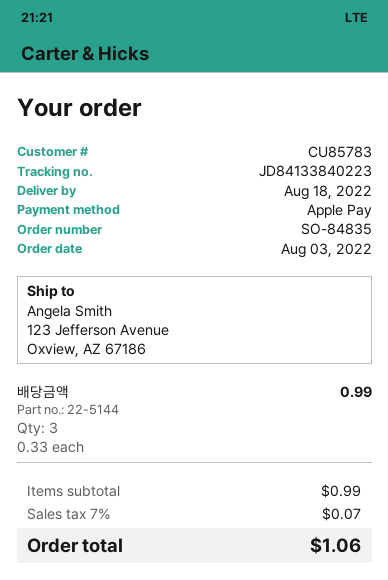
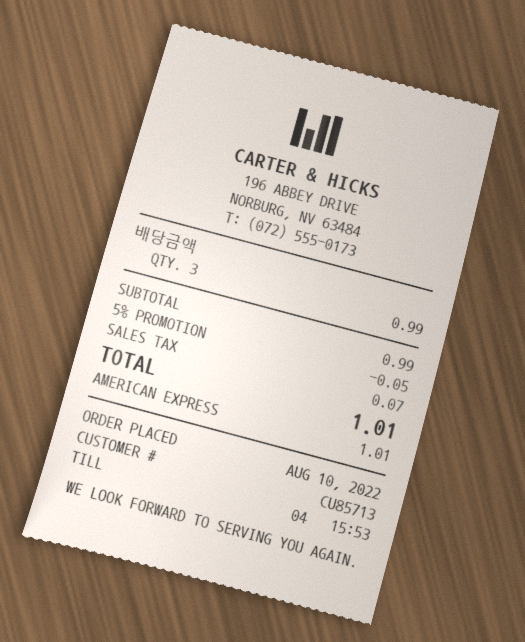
order date: 2022-08-03 -> 2022-08-10
customer number: CU85783 -> CU85713
payment method: Apple Pay -> American Express
discount: none -> 5% = 0.05
total: 1.06 -> 1.01

